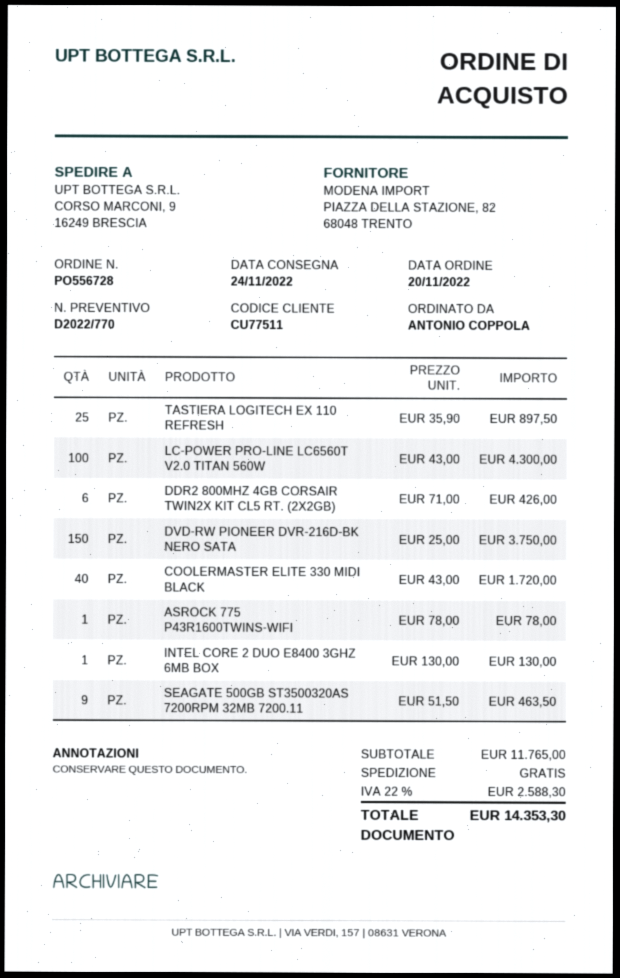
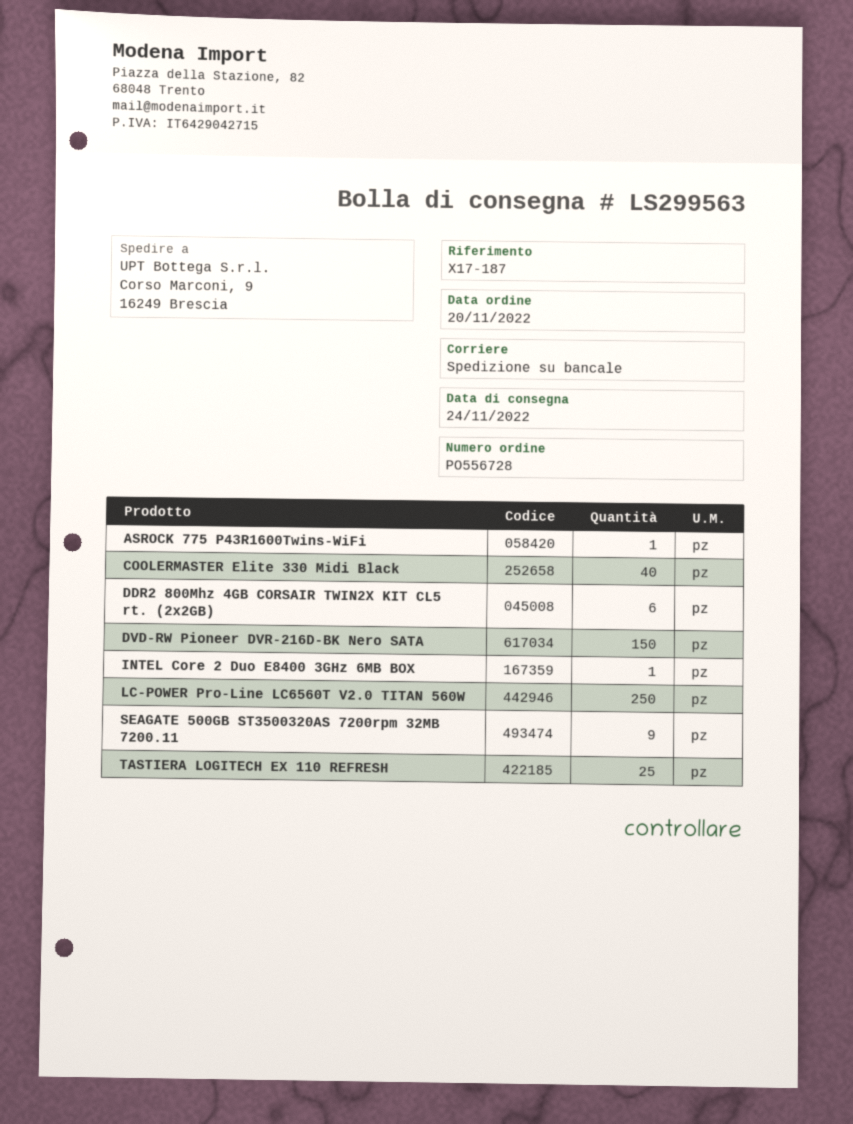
LC-POWER PRO-LINE LC6560T V2.0 TITAN 560W: 100 -> 250

